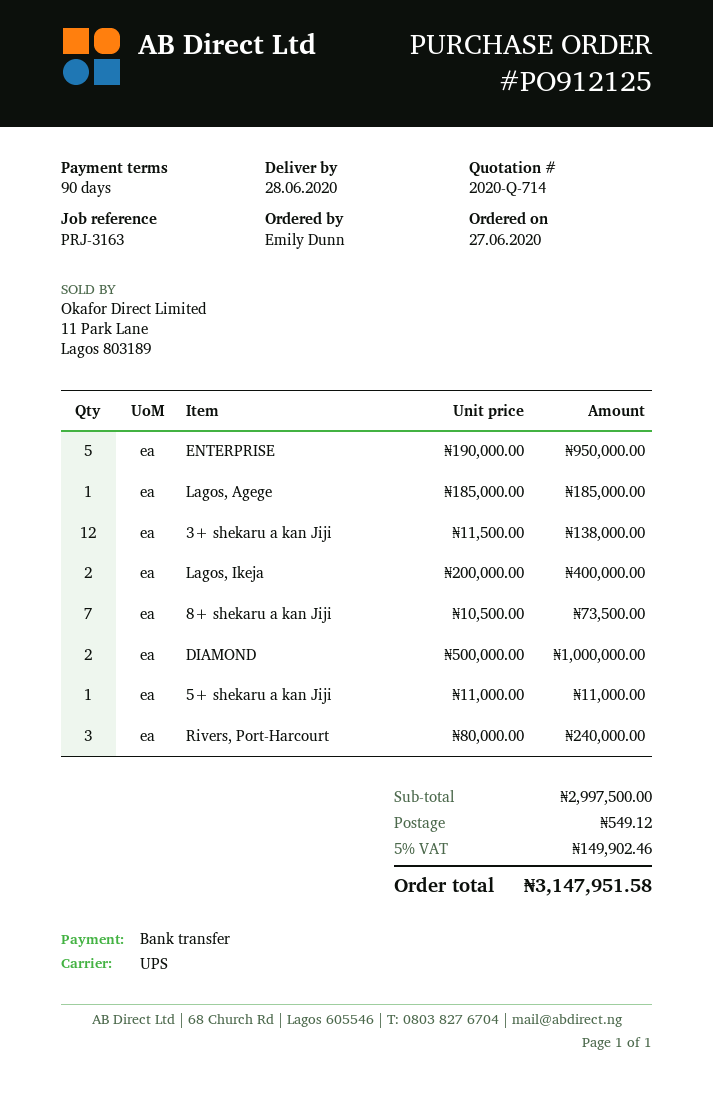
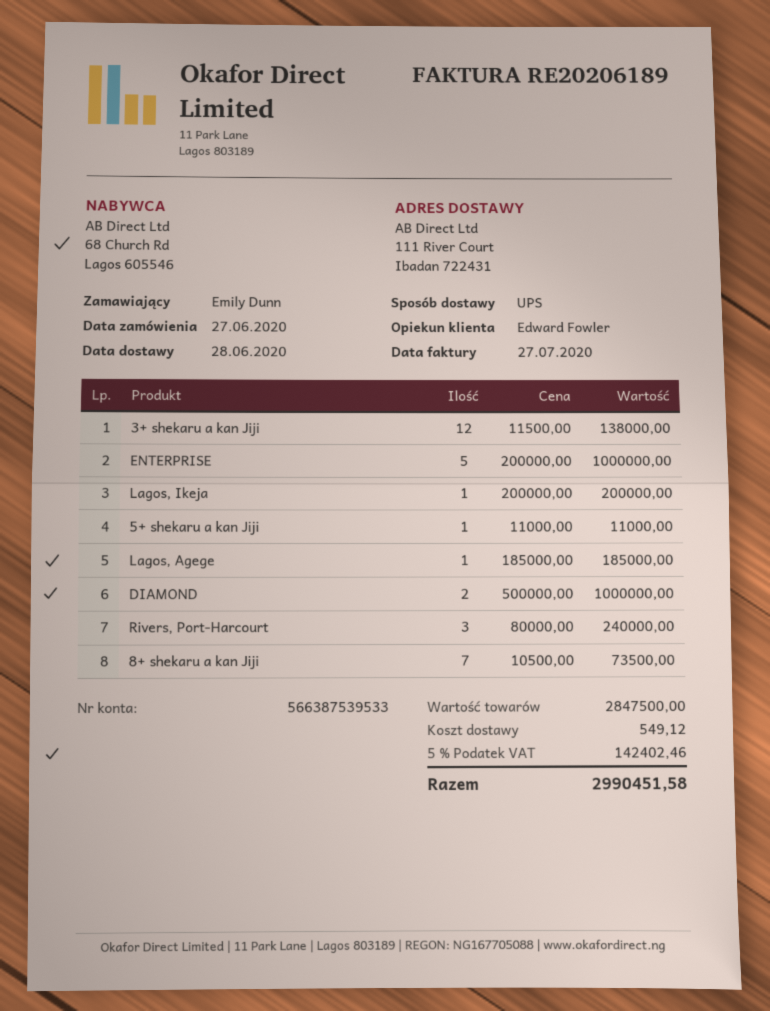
ENTERPRISE: 5 x 190000.00 = 950000.00 -> 5 x 200000.00 = 1000000.00
Lagos, Ikeja: 2 x 200000.00 = 400000.00 -> 1 x 200000.00 = 200000.00
subtotal: 2997500.00 -> 2847500.00
tax: 5% = 149902.46 -> 5% = 142402.46
total: 3147951.58 -> 2990451.58

